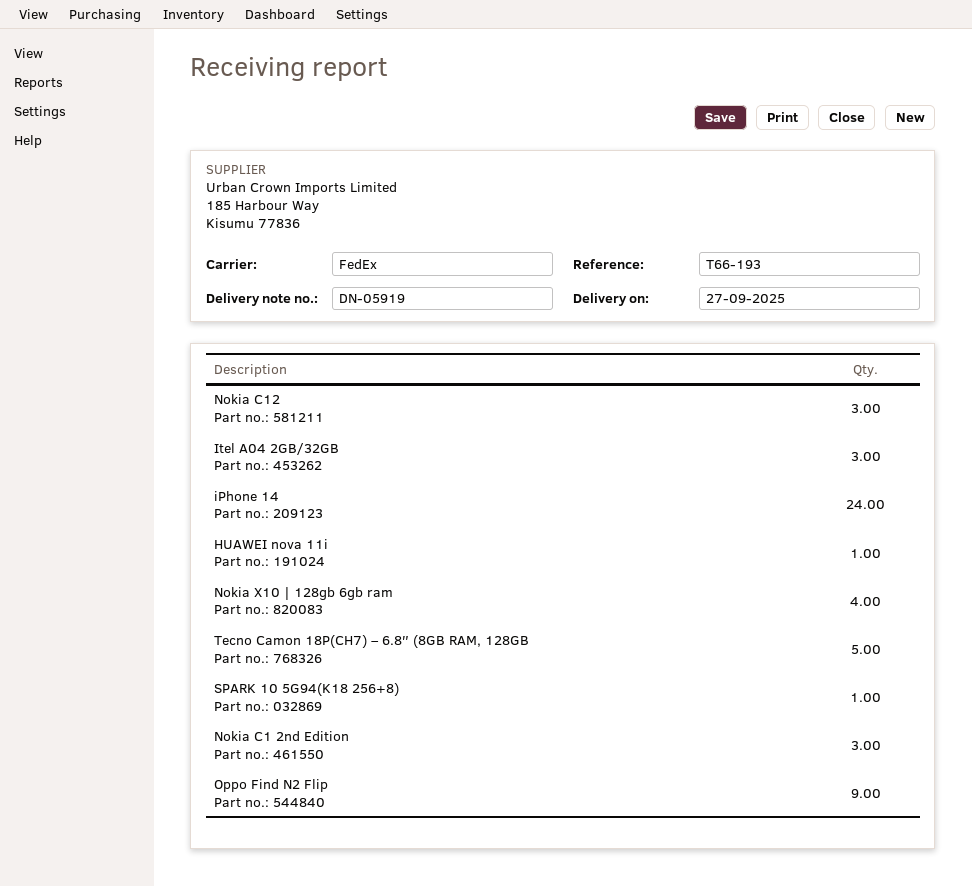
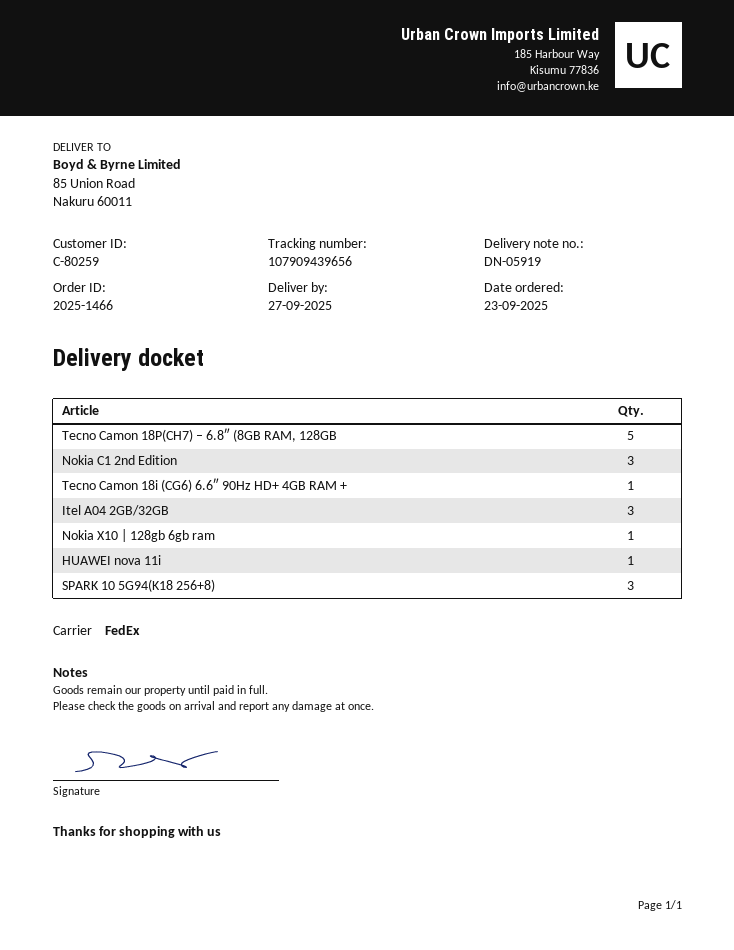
Nokia C12: 3 -> none
iPhone 14: 24 -> none
Nokia X10 | 128gb 6gb ram: 4 -> 1
SPARK 10 5G94(K18 256+8): 1 -> 3
Oppo Find N2 Flip: 9 -> none
Tecno Camon 18i (CG6) 6.6″ 90Hz HD+ 4GB RAM +: none -> 1

